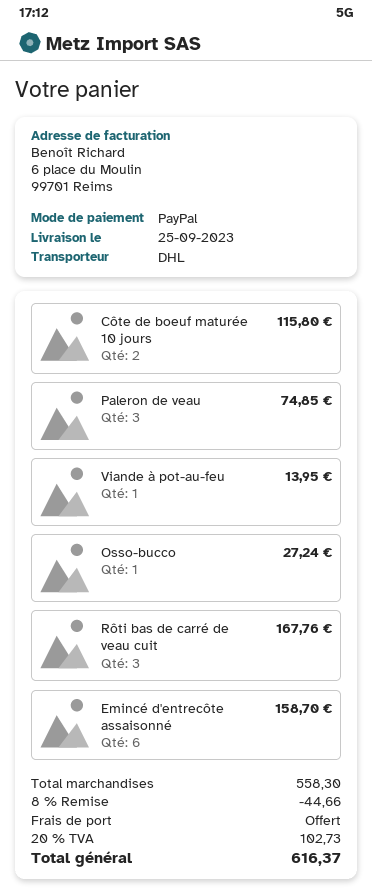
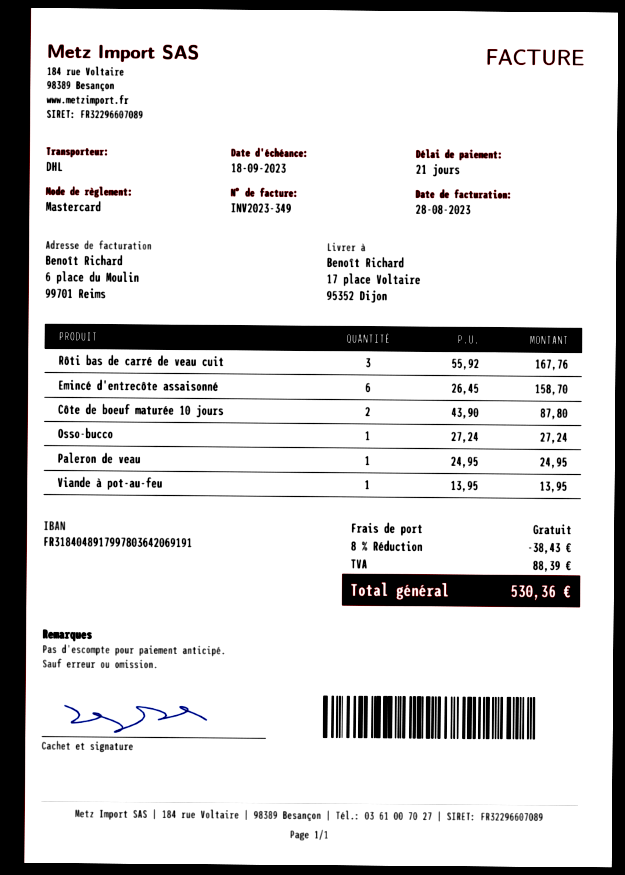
payment method: PayPal -> Mastercard
Côte de boeuf maturée 10 jours: 2 for 115.80 -> 2 for 87.80
Paleron de veau: 3 for 74.85 -> 1 for 24.95
discount: 8% = 44.66 -> 8% = 38.43
tax: 102.73 -> 88.39
total: 616.37 -> 530.36

